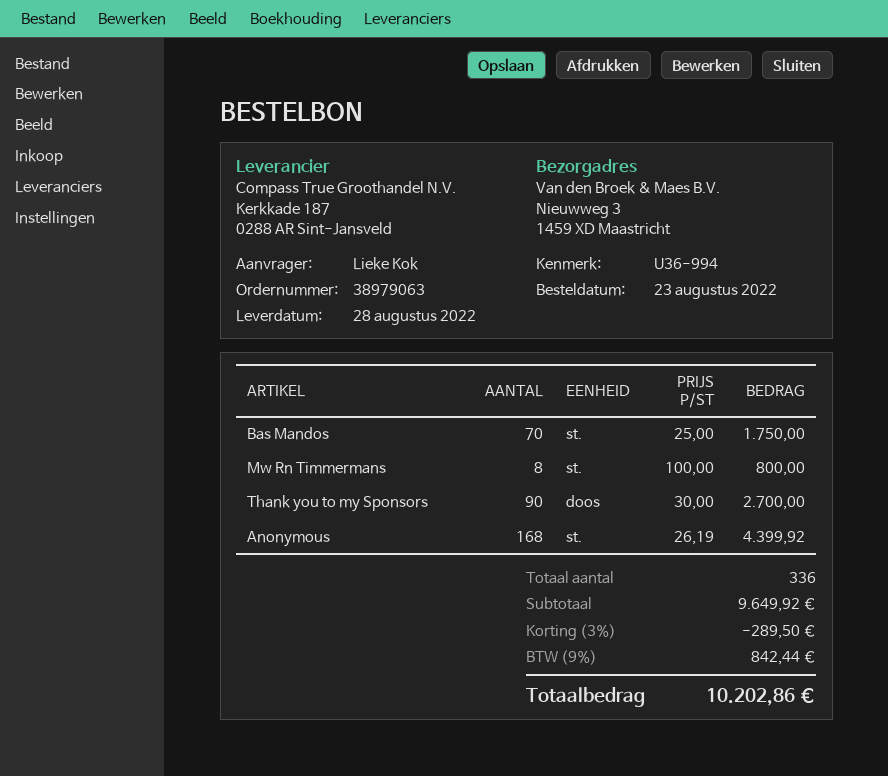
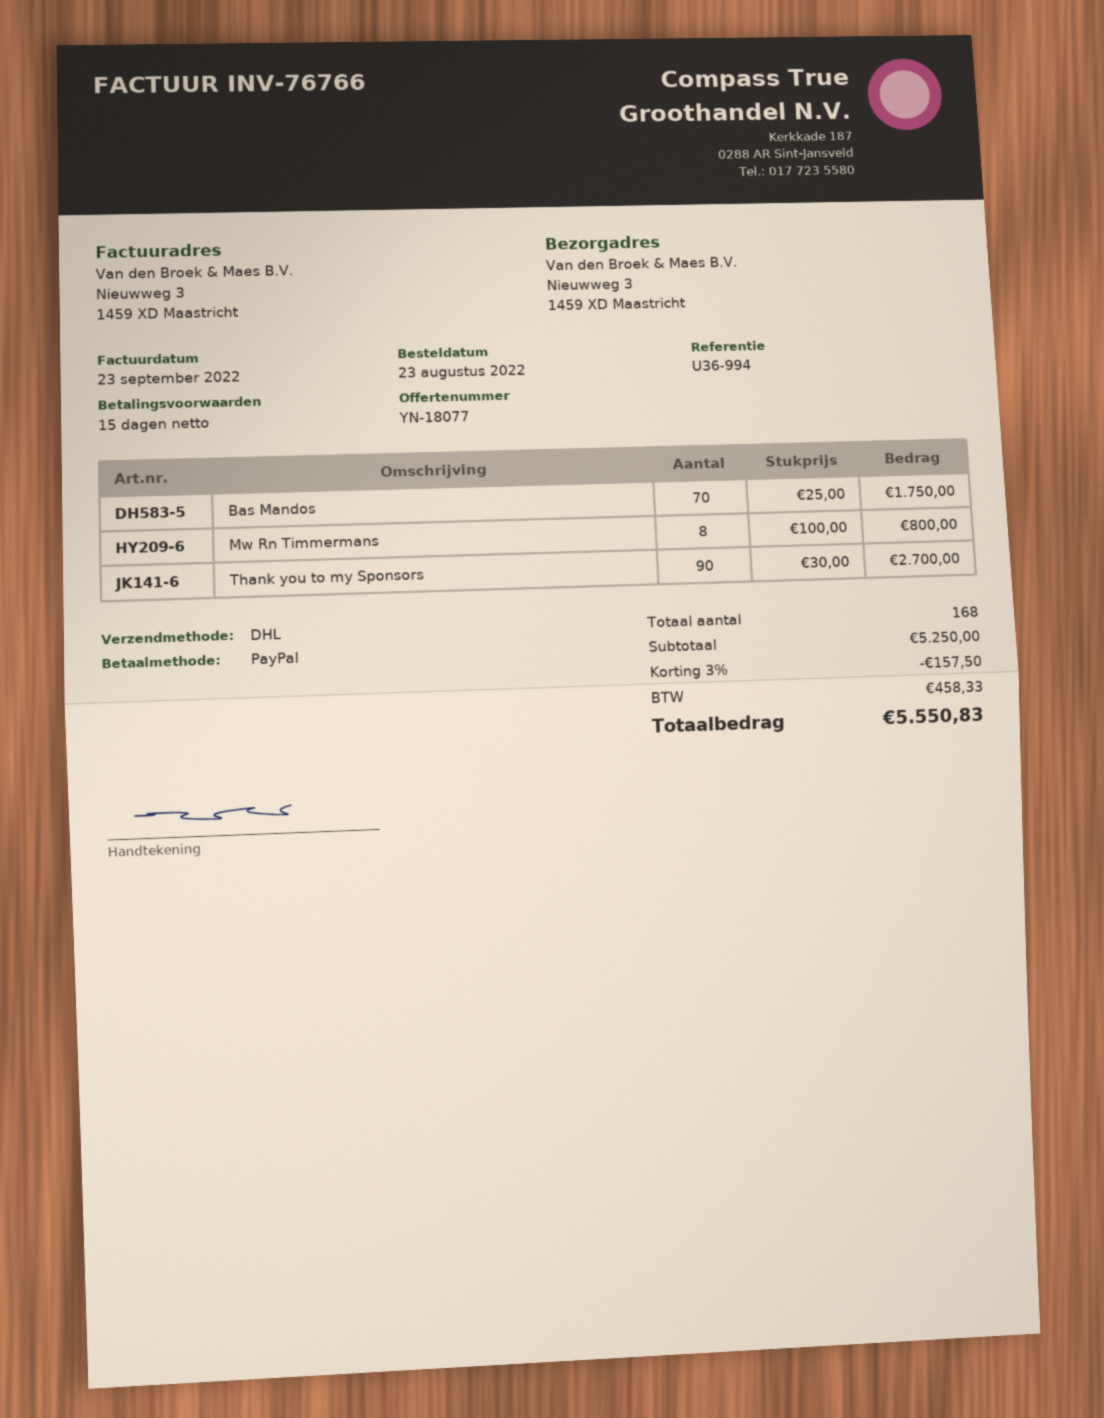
Anonymous: 168 x 26.19 = 4399.92 -> none
total quantity: 336 -> 168
subtotal: 9649.92 -> 5250.00
discount: 3% = 289.50 -> 3% = 157.50
tax: 842.44 -> 458.33
total: 10202.86 -> 5550.83

